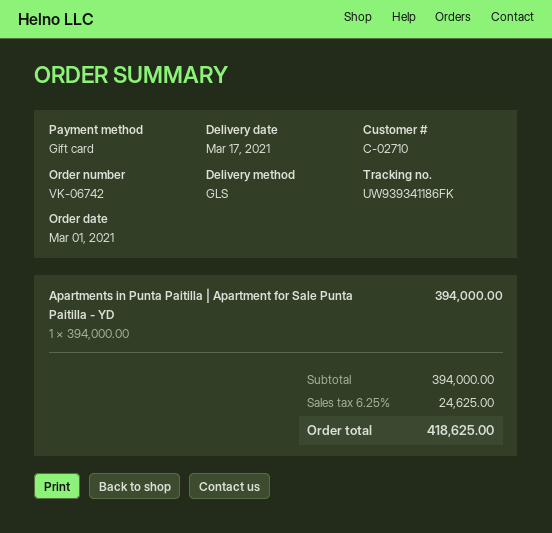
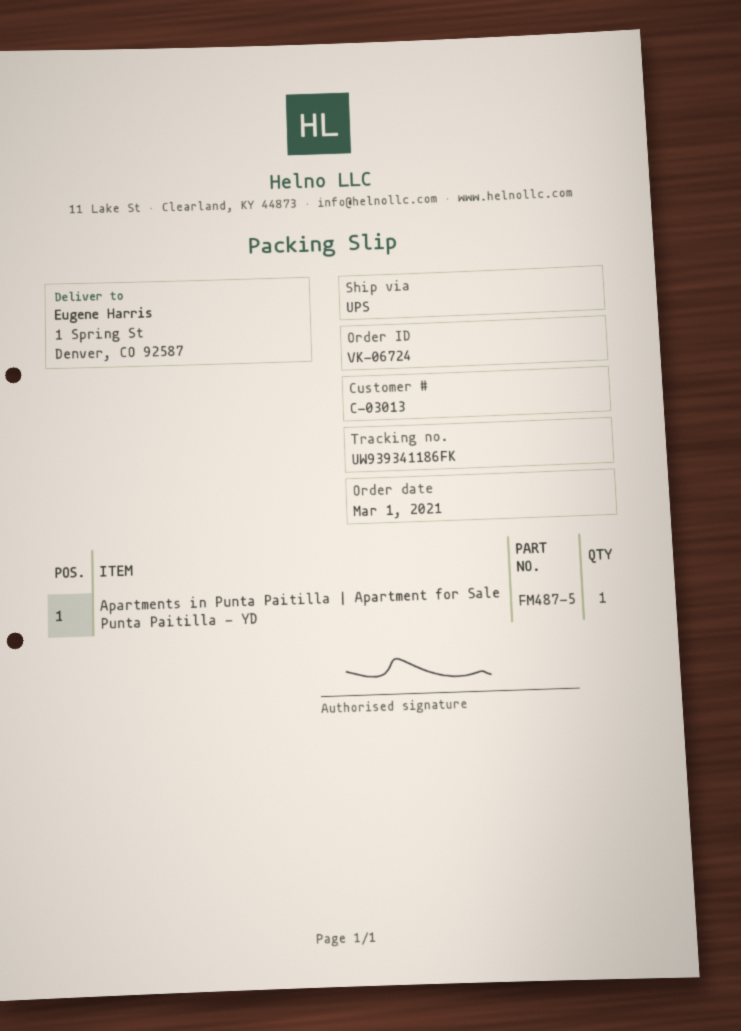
order number: VK-06742 -> VK-06724
customer number: C-02710 -> C-03013
shipping method: GLS -> UPS

